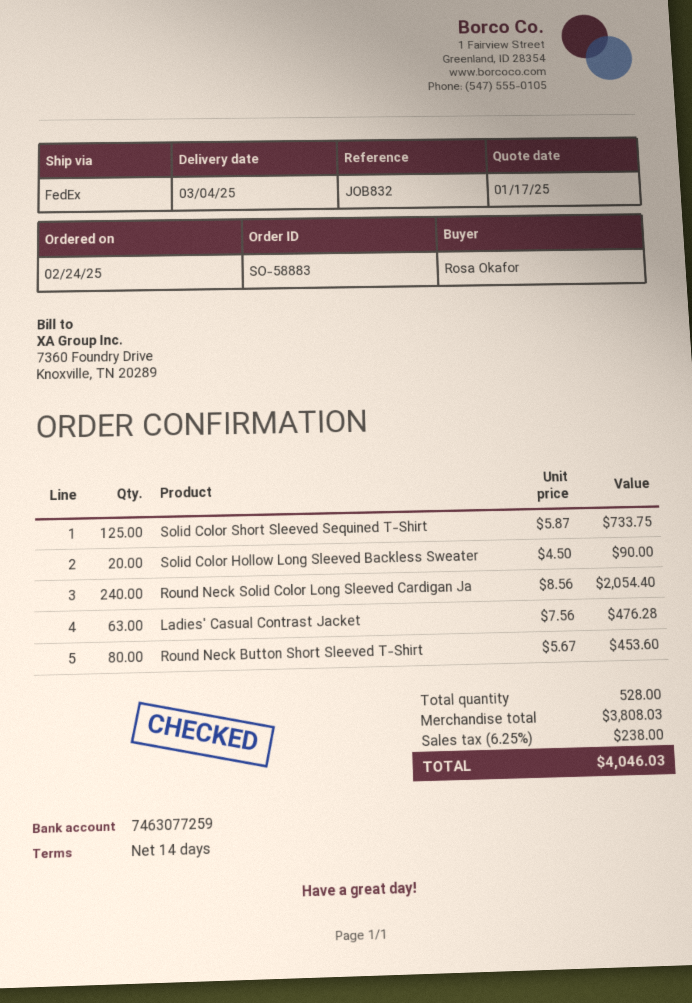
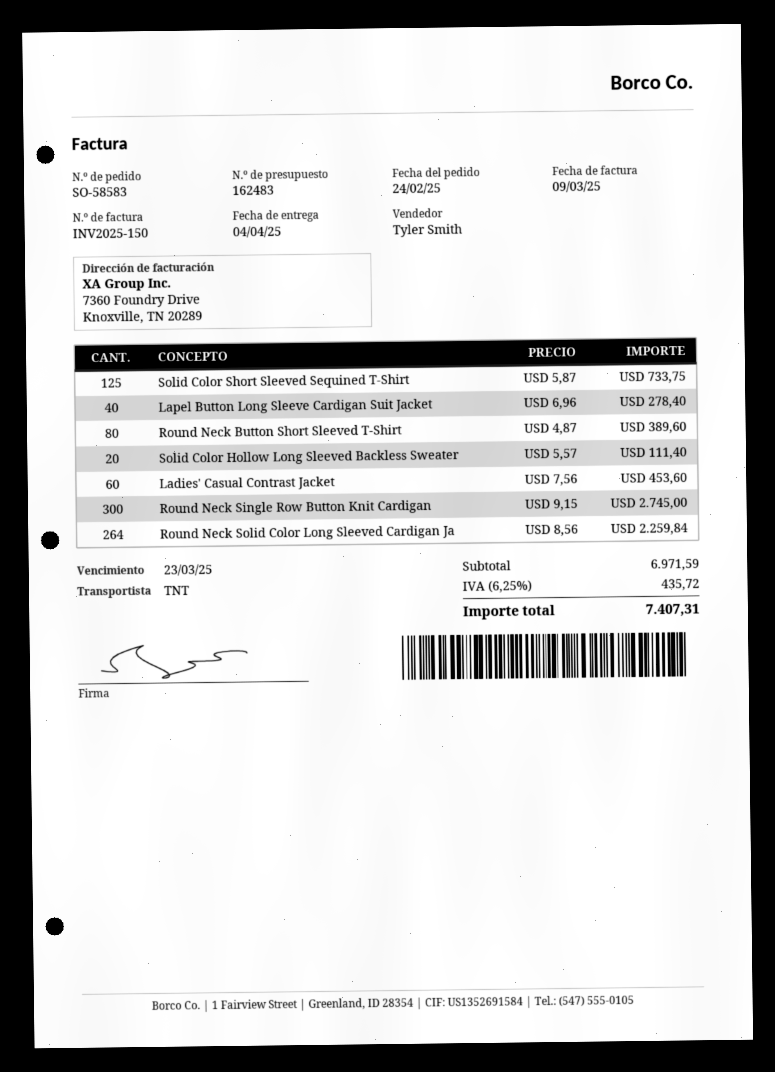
order number: SO-58883 -> SO-58583
delivery date: 2025-03-04 -> 2025-04-04
shipping method: FedEx -> TNT
Solid Color Hollow Long Sleeved Backless Sweater: 20 x 4.50 = 90.00 -> 20 x 5.57 = 111.40
Round Neck Solid Color Long Sleeved Cardigan Ja: 240 x 8.56 = 2054.40 -> 264 x 8.56 = 2259.84
Ladies' Casual Contrast Jacket: 63 x 7.56 = 476.28 -> 60 x 7.56 = 453.60
Round Neck Button Short Sleeved T-Shirt: 80 x 5.67 = 453.60 -> 80 x 4.87 = 389.60
Lapel Button Long Sleeve Cardigan Suit Jacket: none -> 40 x 6.96 = 278.40
Round Neck Single Row Button Knit Cardigan: none -> 300 x 9.15 = 2745.00
subtotal: 3808.03 -> 6971.59
tax: 6.25% = 238.00 -> 6.25% = 435.72
total: 4046.03 -> 7407.31

